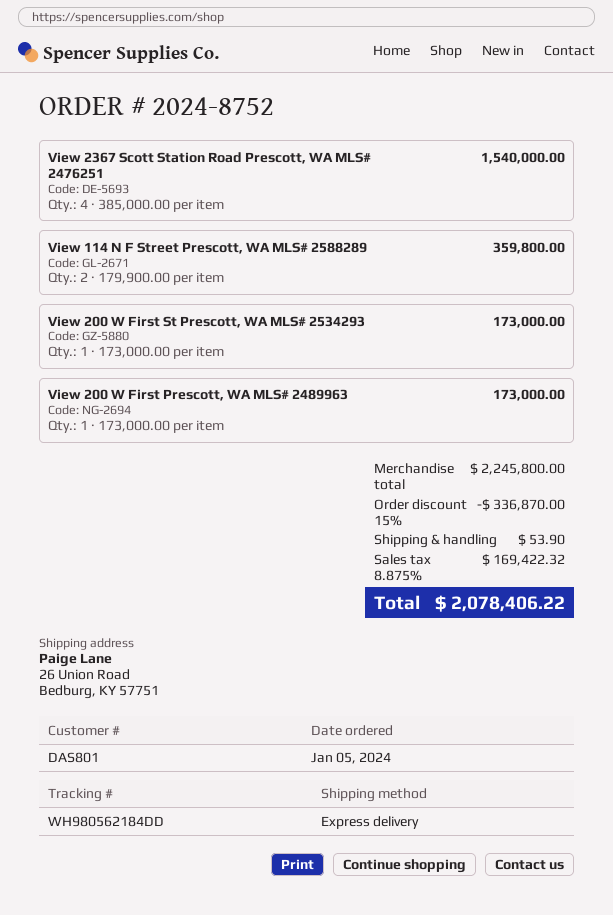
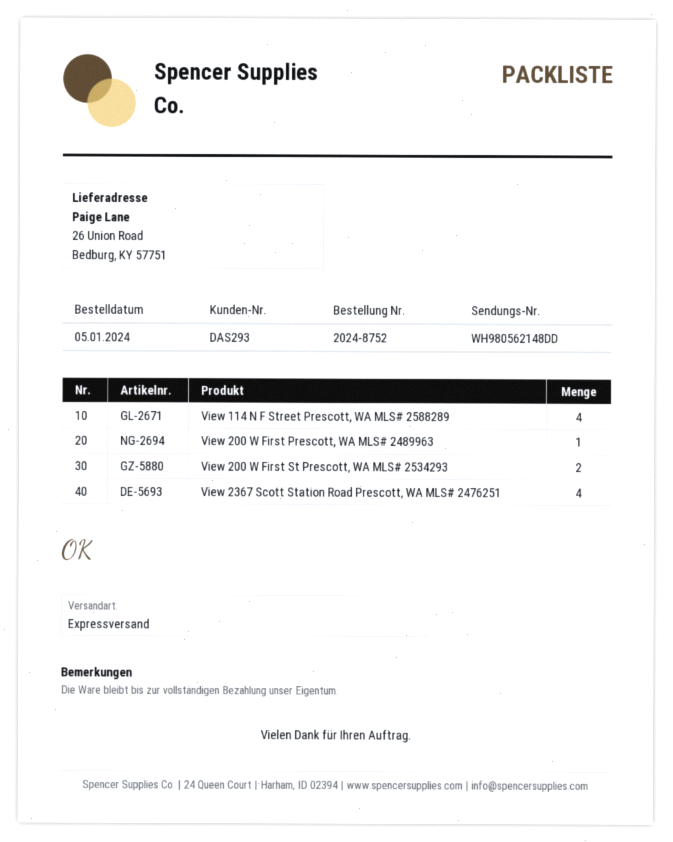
customer number: DAS801 -> DAS293
tracking number: WH980562184DD -> WH980562148DD
View 114 N F Street Prescott, WA MLS# 2588289: 2 -> 4
View 200 W First St Prescott, WA MLS# 2534293: 1 -> 2

